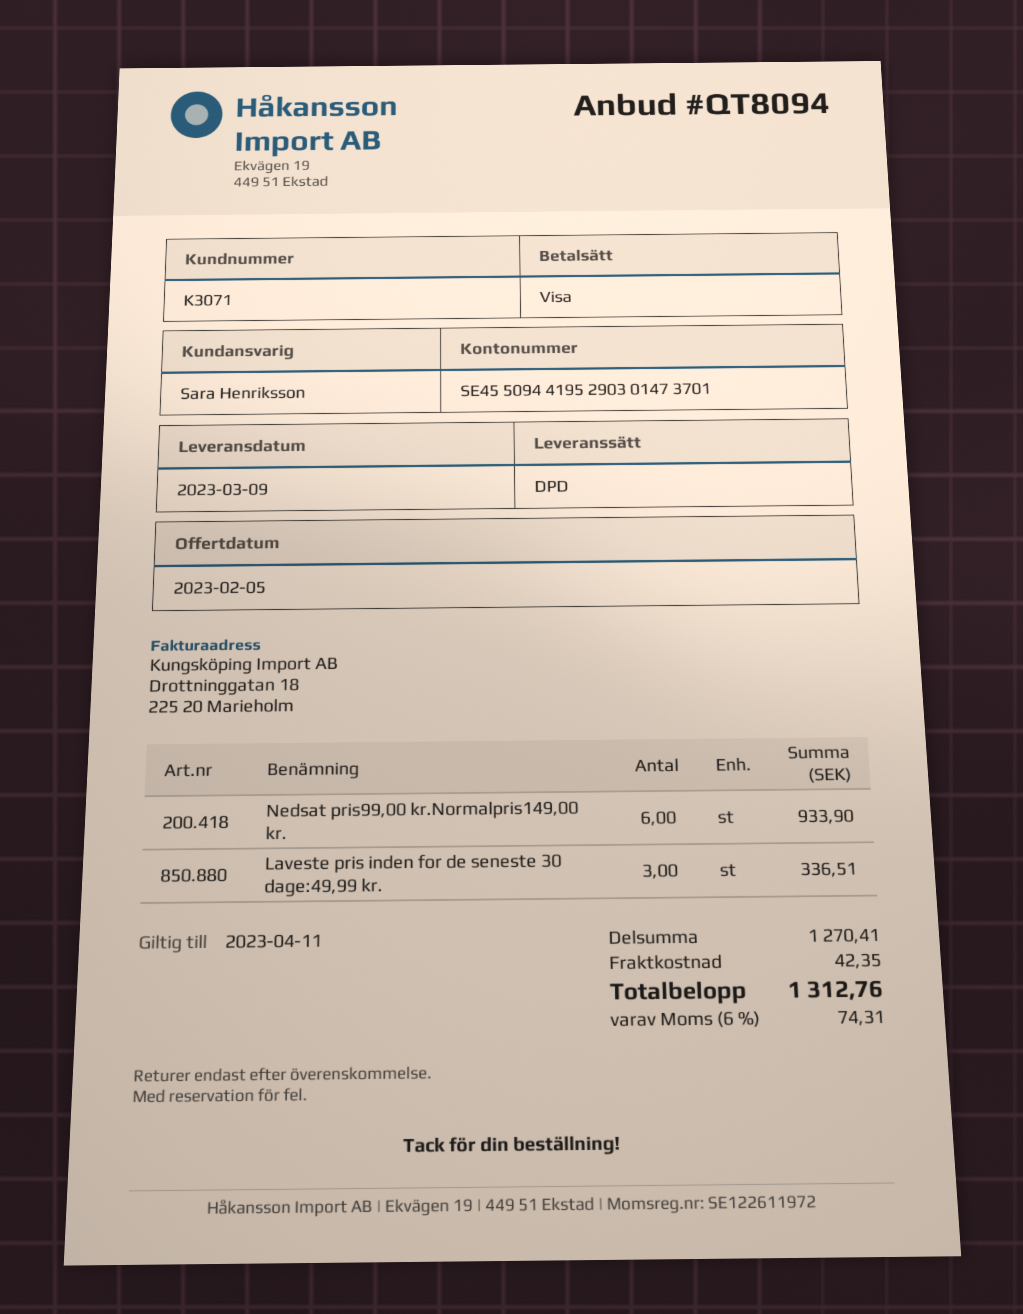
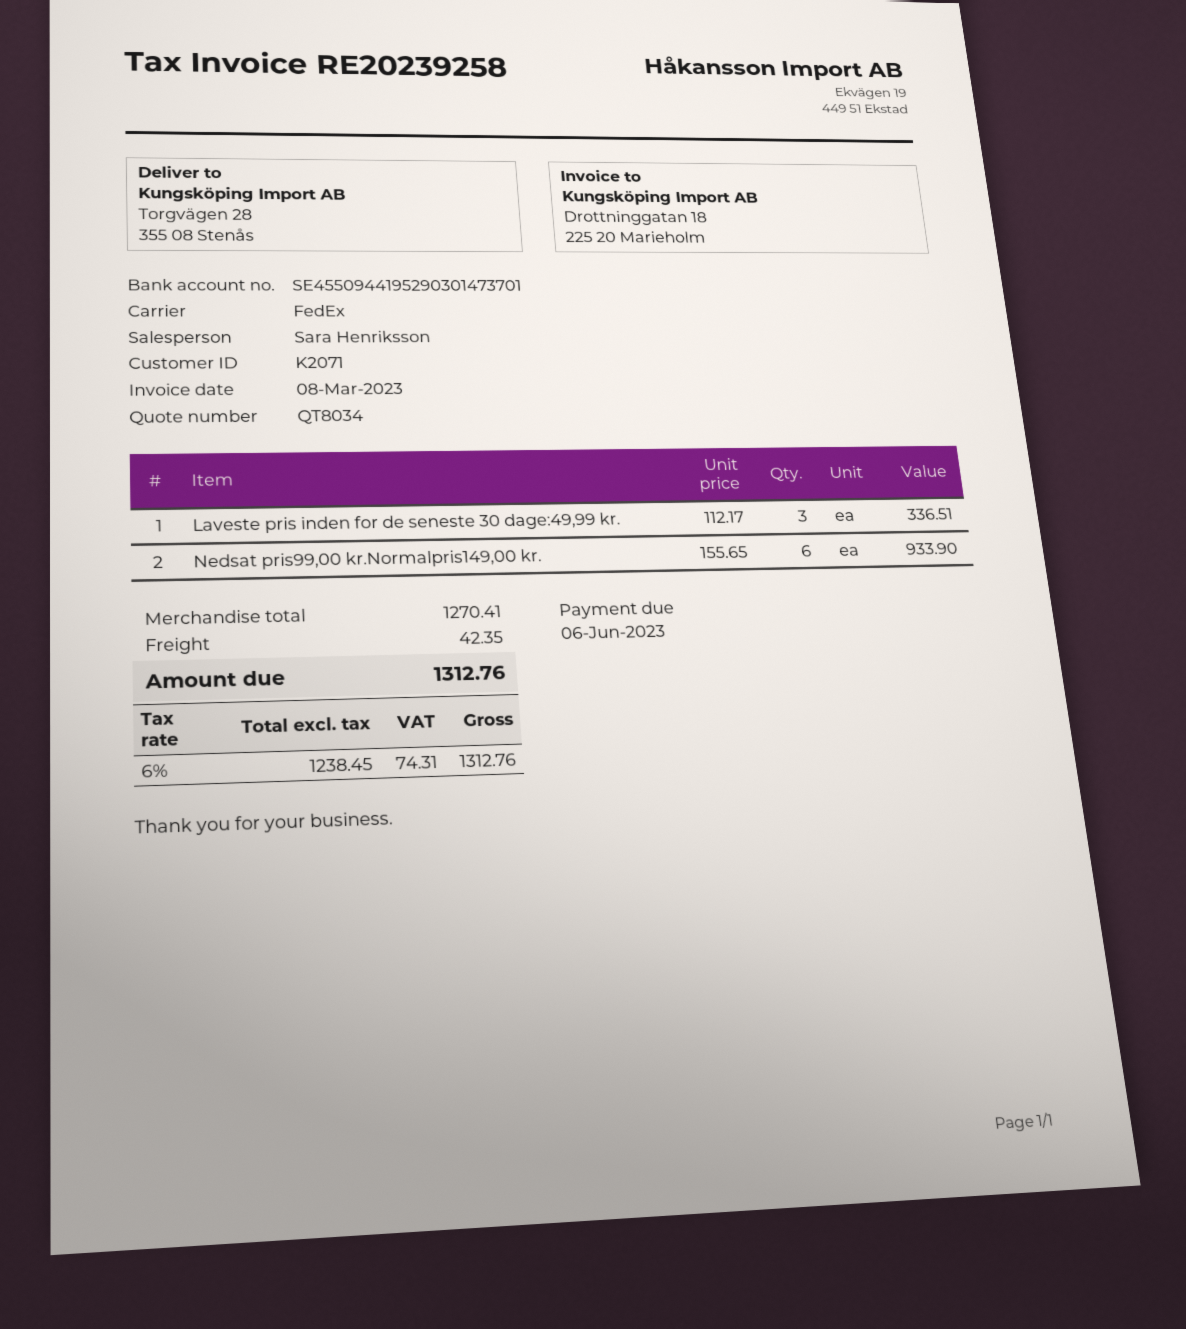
quote number: QT8094 -> QT8034
customer number: K3071 -> K2071
shipping method: DPD -> FedEx

